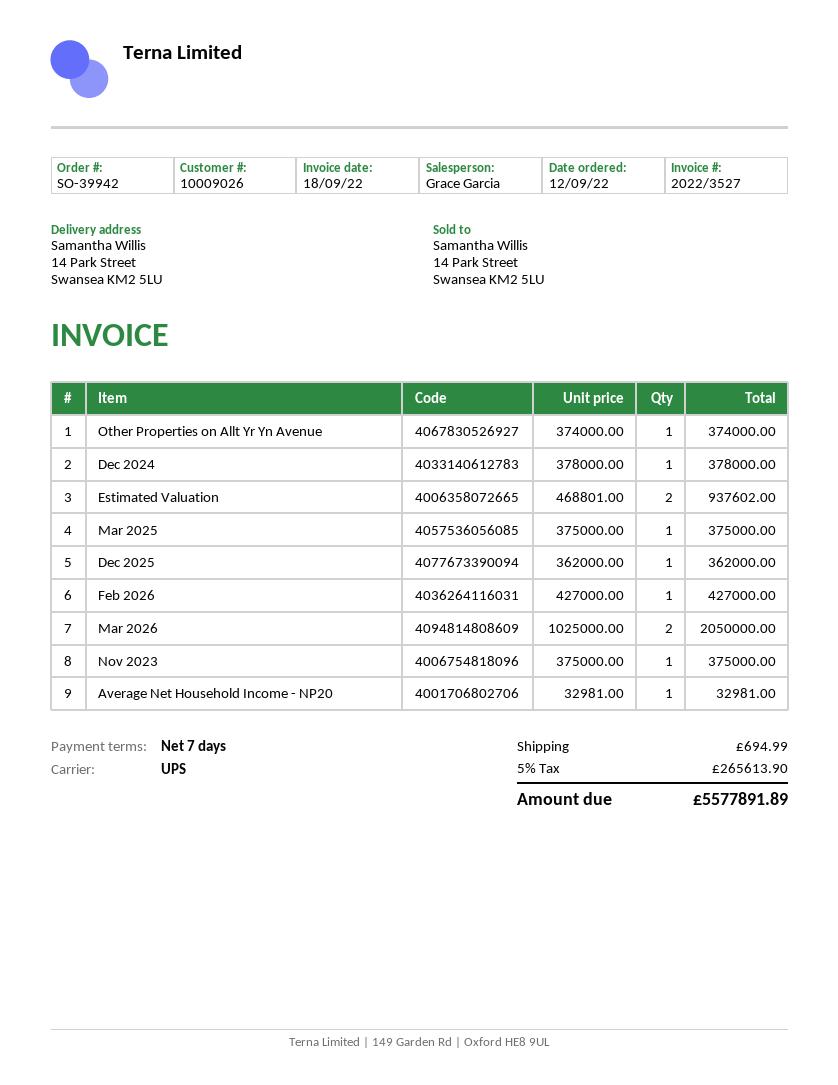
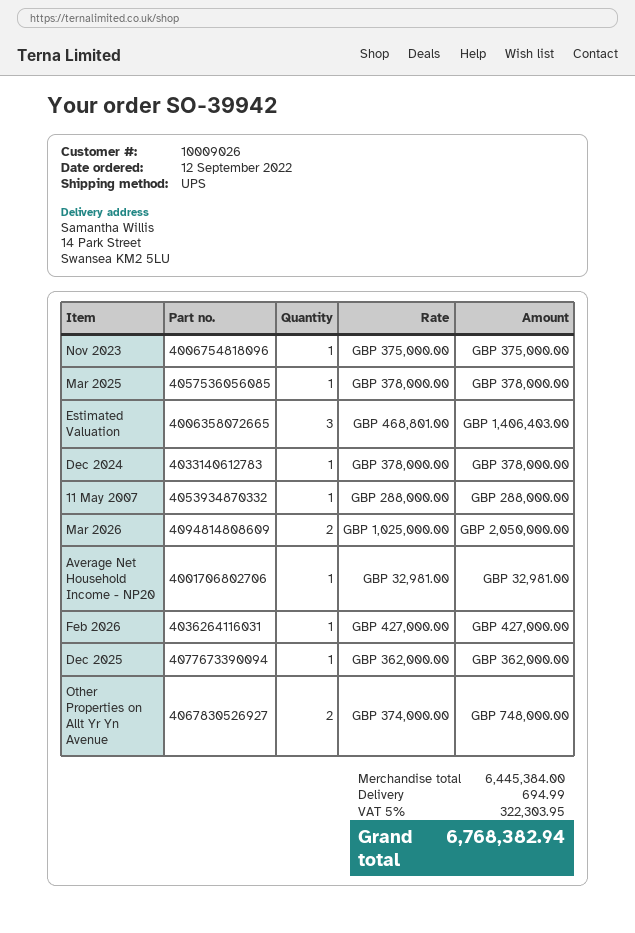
Other Properties on Allt Yr Yn Avenue: 1 x 374000.00 = 374000.00 -> 2 x 374000.00 = 748000.00
Estimated Valuation: 2 x 468801.00 = 937602.00 -> 3 x 468801.00 = 1406403.00
Mar 2025: 1 x 375000.00 = 375000.00 -> 1 x 378000.00 = 378000.00
11 May 2007: none -> 1 x 288000.00 = 288000.00
tax: 5% = 265613.90 -> 5% = 322303.95
total: 5577891.89 -> 6768382.94

